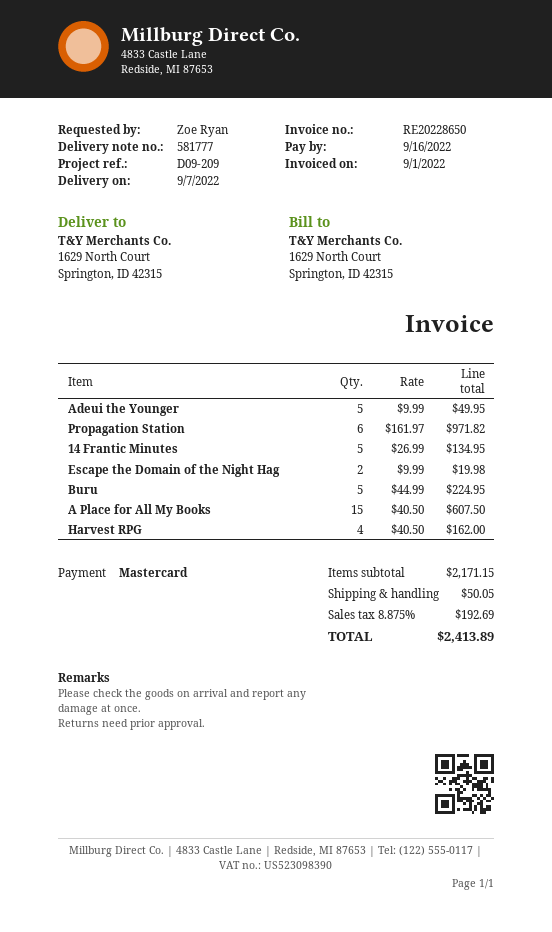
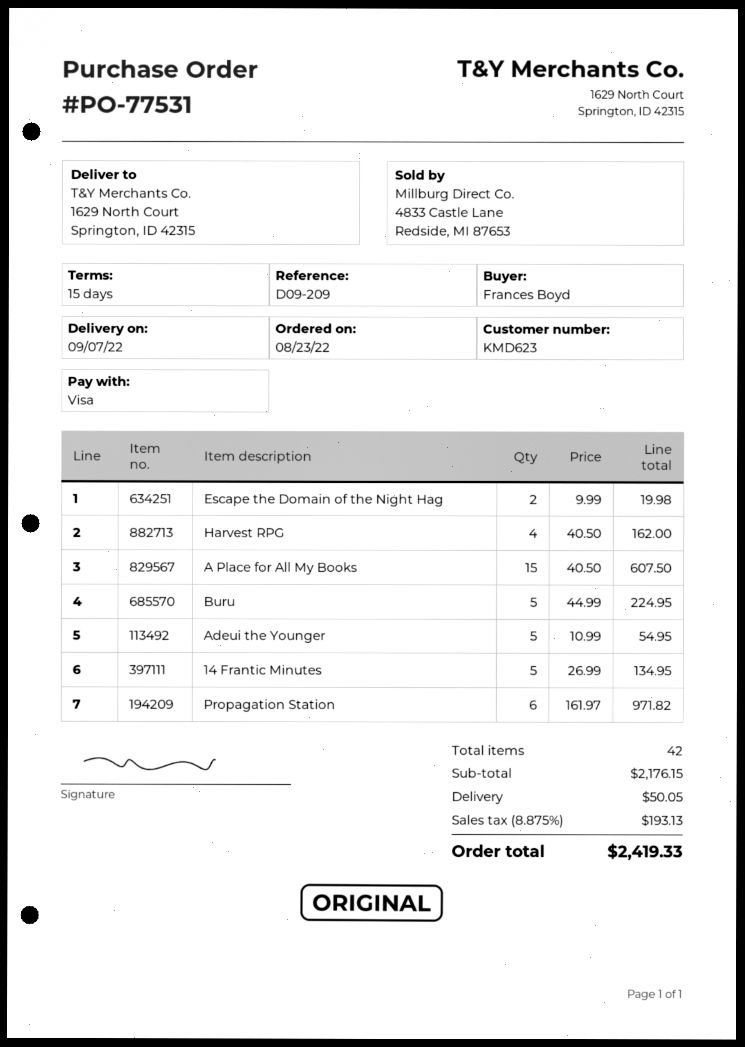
ordered by: Zoe Ryan -> Frances Boyd
payment method: Mastercard -> Visa
Adeui the Younger: 5 x 9.99 = 49.95 -> 5 x 10.99 = 54.95
subtotal: 2171.15 -> 2176.15
tax: 8.875% = 192.69 -> 8.875% = 193.13
total: 2413.89 -> 2419.33

